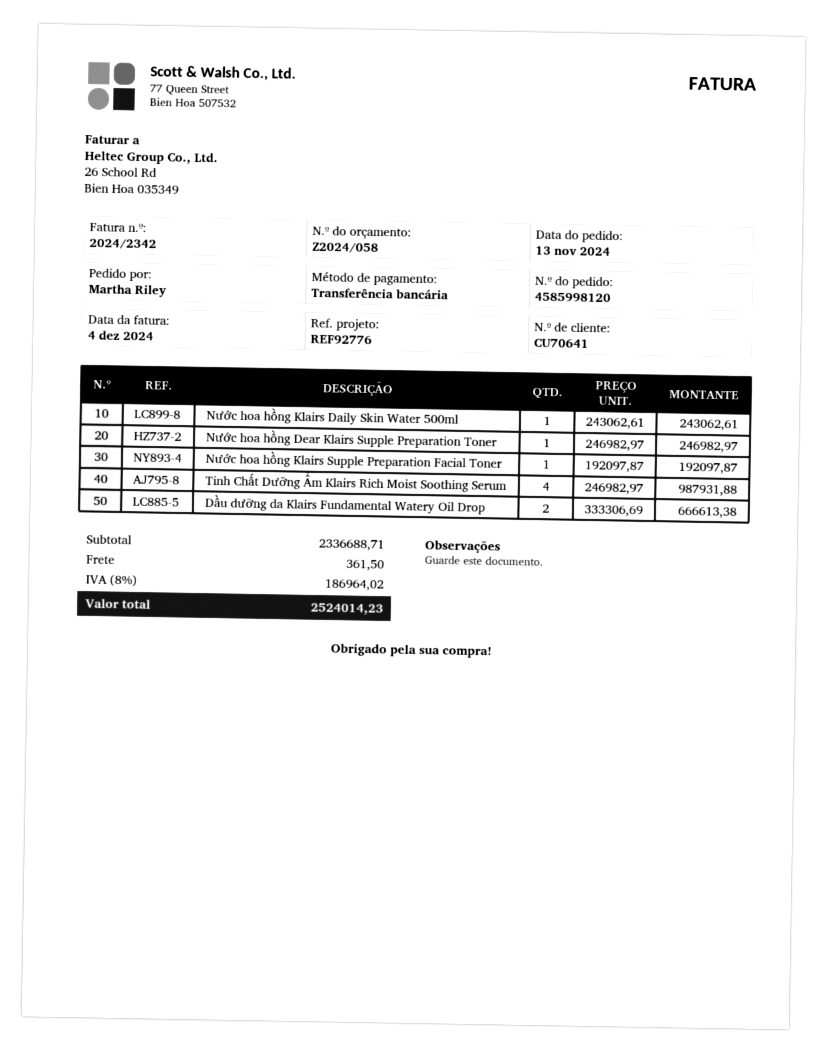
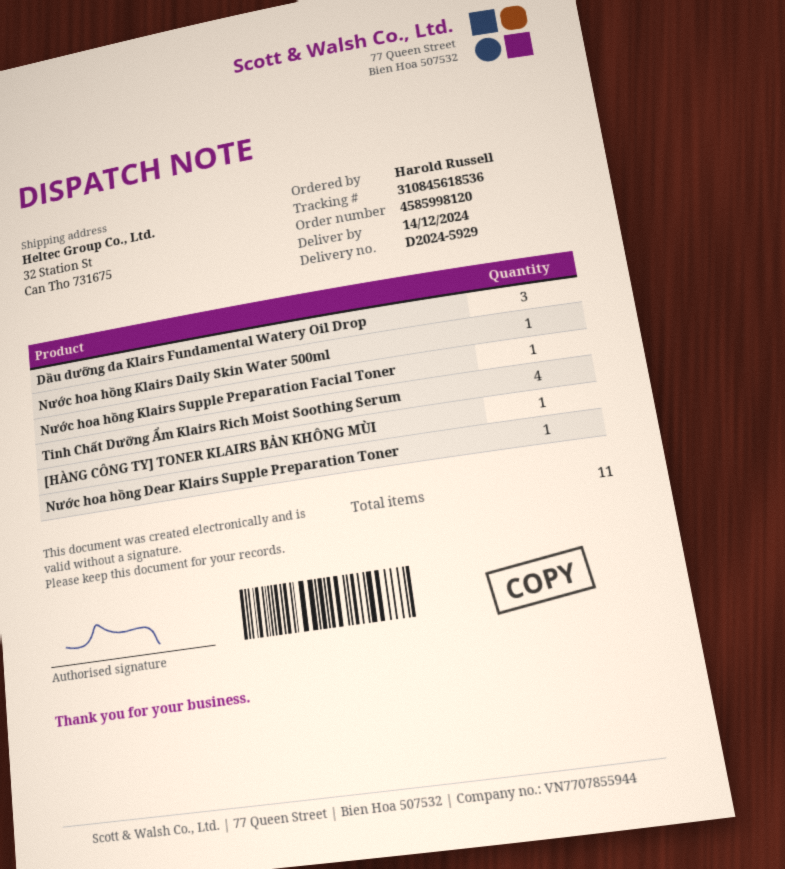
ordered by: Martha Riley -> Harold Russell
Dầu dưỡng da Klairs Fundamental Watery Oil Drop: 2 -> 3
[HÀNG CÔNG TY] TONER KLAIRS BẢN KHÔNG MÙI: none -> 1

